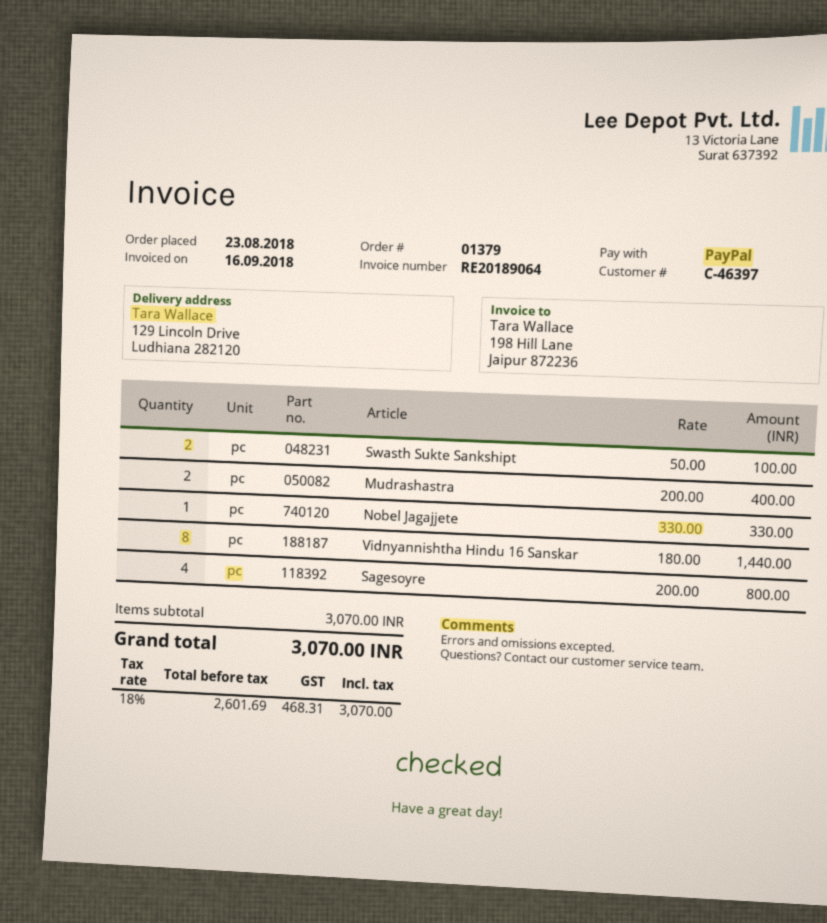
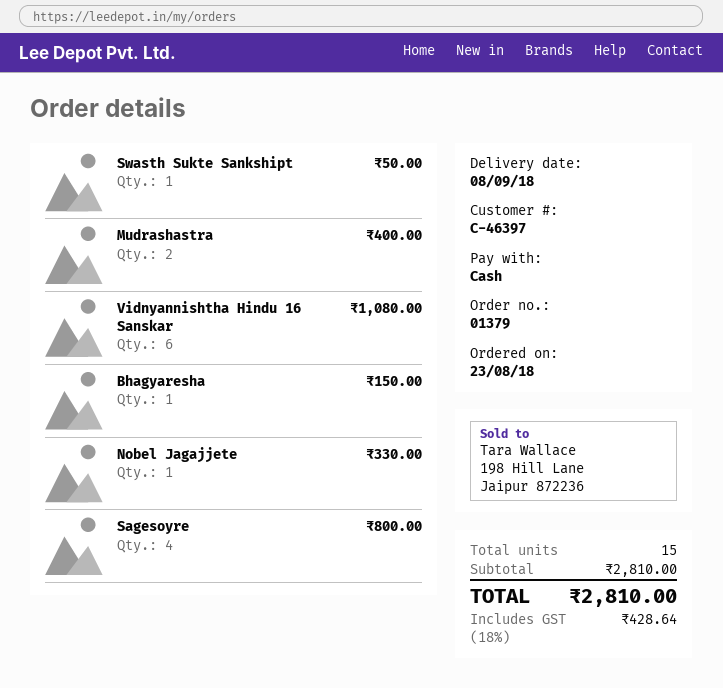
payment method: PayPal -> cash
Swasth Sukte Sankshipt: 2 for 100.00 -> 1 for 50.00
Vidnyannishtha Hindu 16 Sanskar: 8 for 1440.00 -> 6 for 1080.00
Bhagyaresha: none -> 1 for 150.00
subtotal: 3070.00 -> 2810.00
tax: 18% = 468.31 -> 18% = 428.64
total: 3070.00 -> 2810.00

